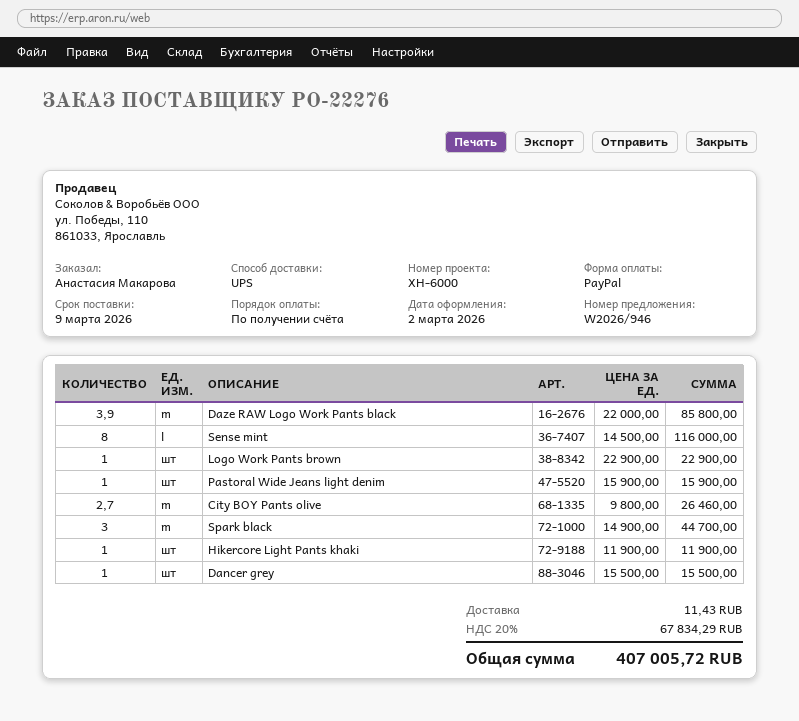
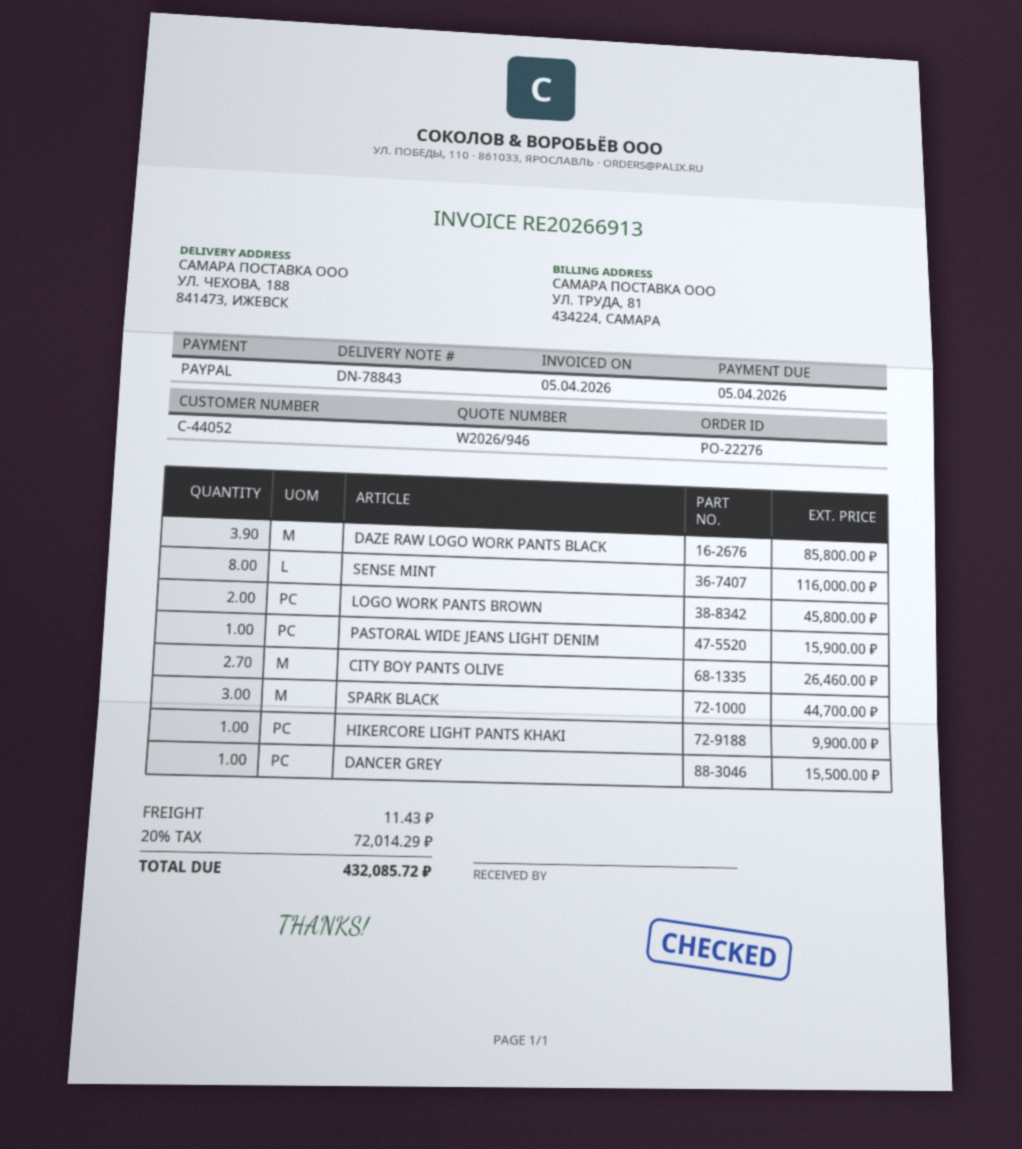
Logo Work Pants brown: 1 for 22900.00 -> 2 for 45800.00
Hikercore Light Pants khaki: 1 for 11900.00 -> 1 for 9900.00
tax: 20% = 67834.29 -> 20% = 72014.29
total: 407005.72 -> 432085.72

